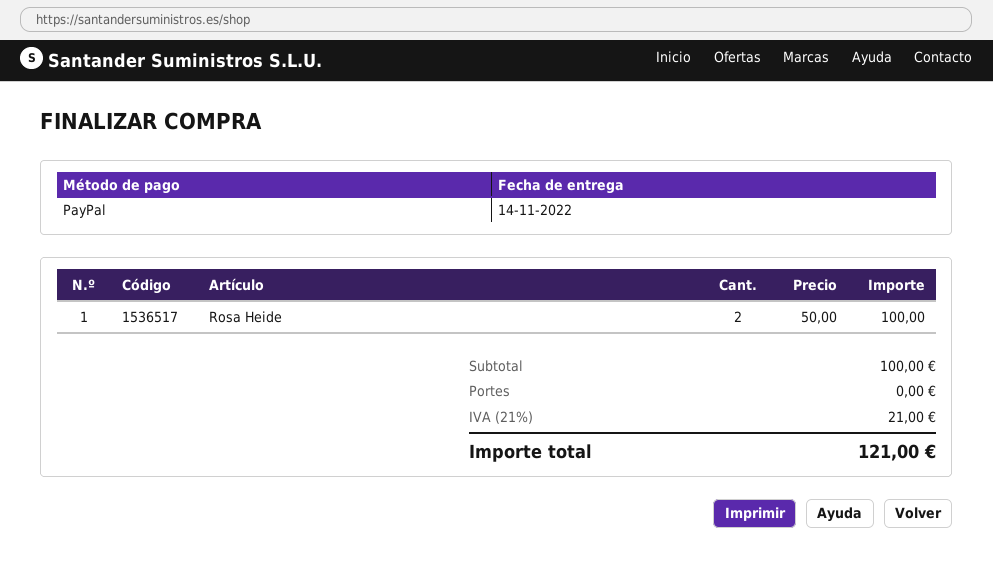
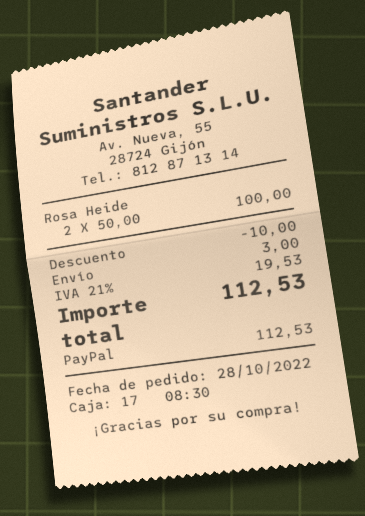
discount: none -> 10.00
shipping: 0.00 -> 3.00
tax: 21% = 21.00 -> 21% = 19.53
total: 121.00 -> 112.53

